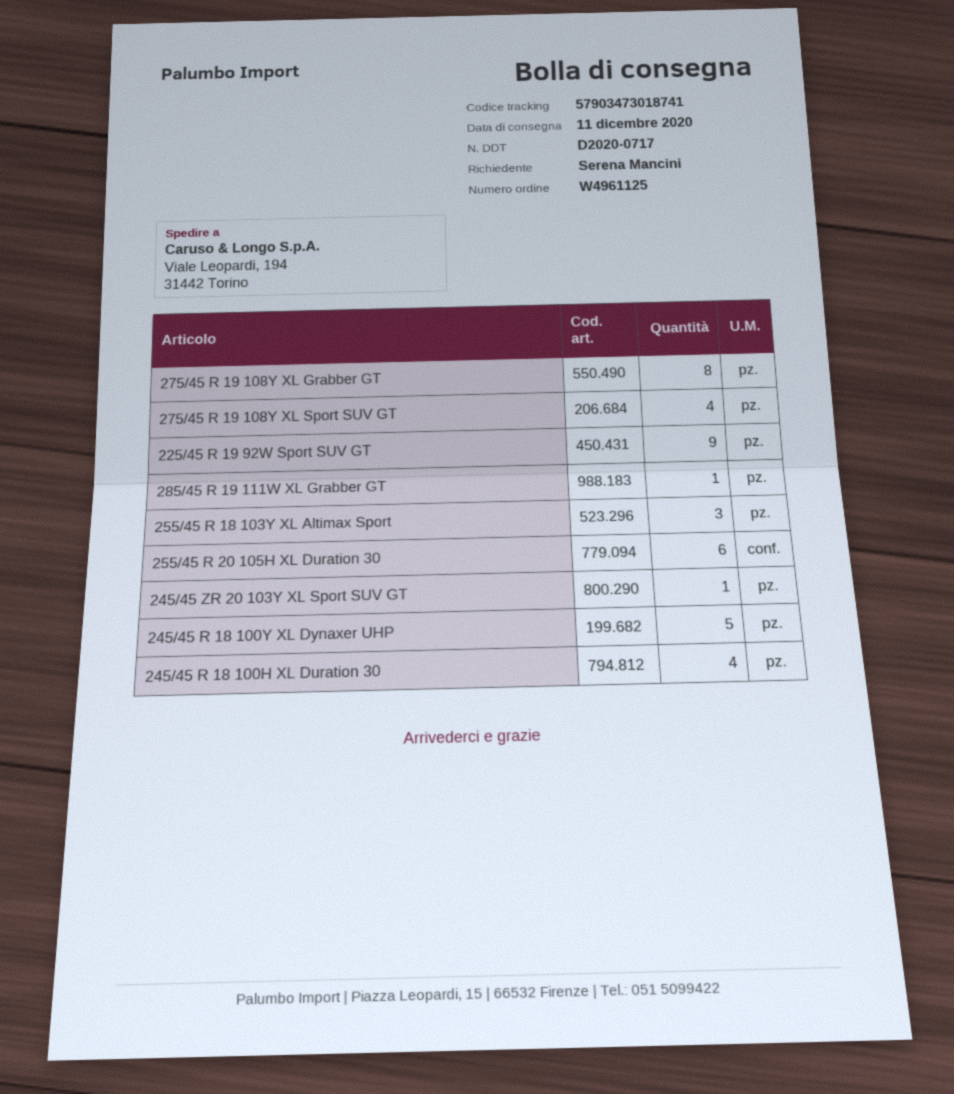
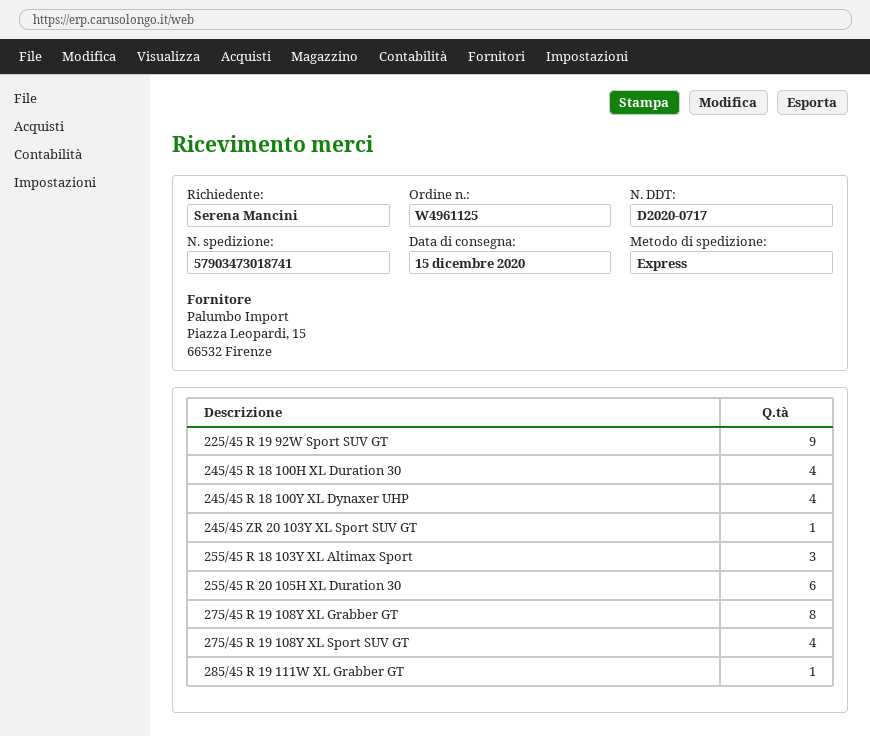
delivery date: 2020-12-11 -> 2020-12-15
245/45 R 18 100Y XL Dynaxer UHP: 5 -> 4

